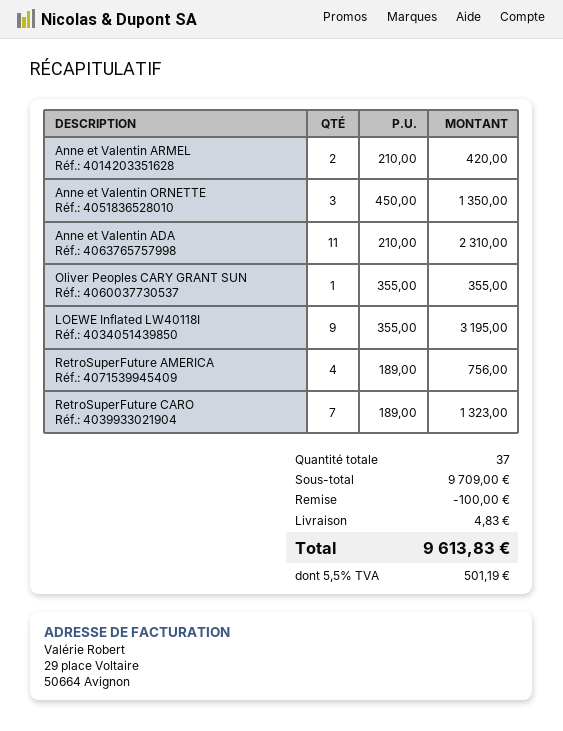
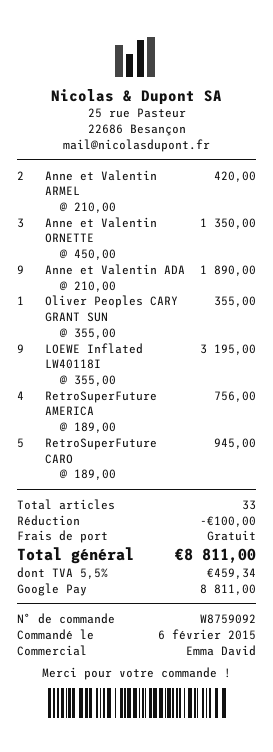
Anne et Valentin ADA: 11 x 210.00 = 2310.00 -> 9 x 210.00 = 1890.00
RetroSuperFuture CARO: 7 x 189.00 = 1323.00 -> 5 x 189.00 = 945.00
total quantity: 37 -> 33
shipping: 4.83 -> 0.00
tax: 5.5% = 501.19 -> 5.5% = 459.34
total: 9613.83 -> 8811.00

